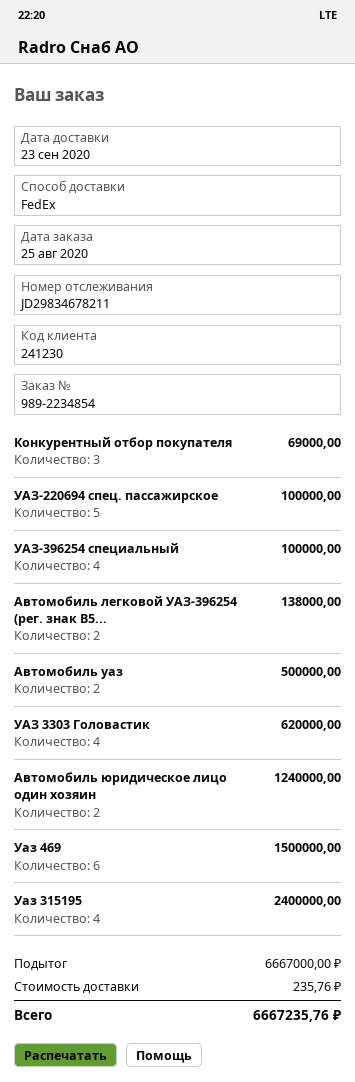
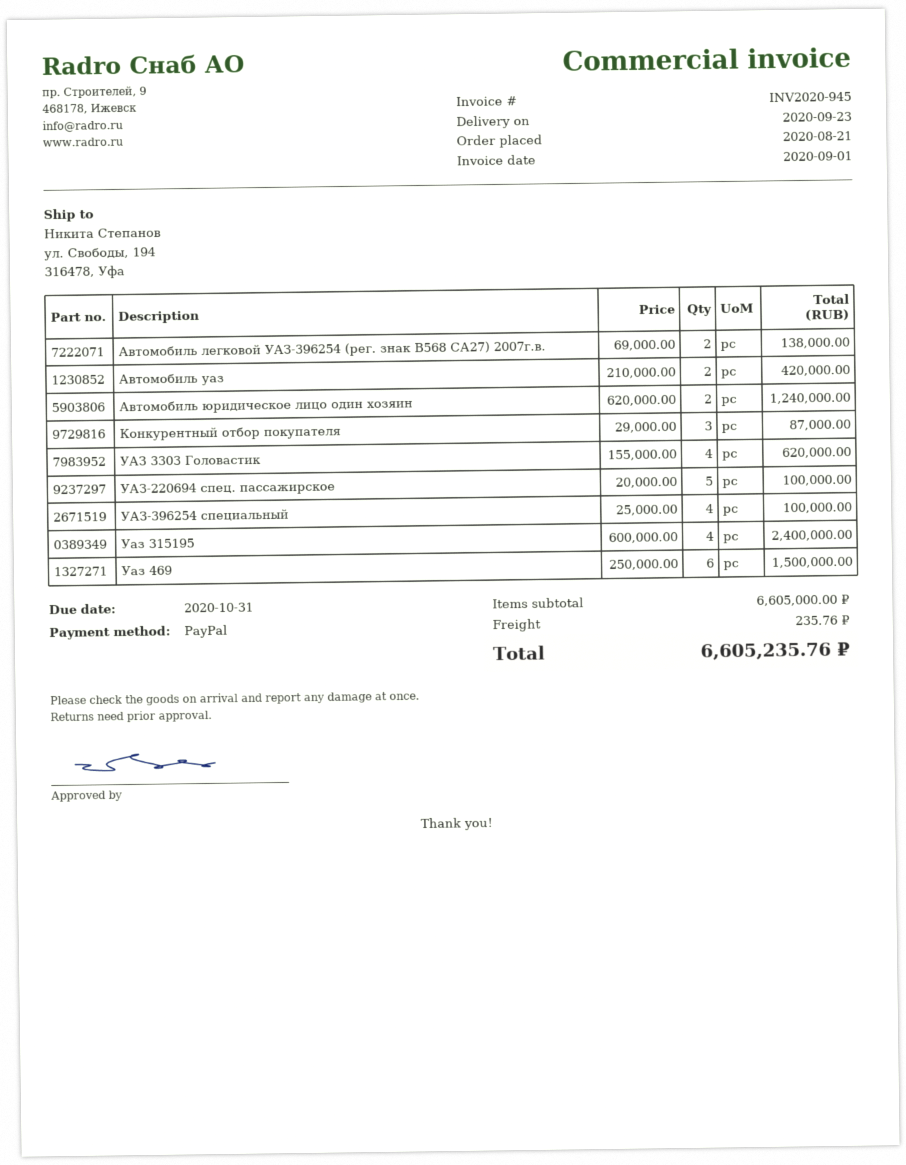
order date: 2020-08-25 -> 2020-08-21
Конкурентный отбор покупателя: 3 for 69000.00 -> 3 for 87000.00
Автомобиль уаз: 2 for 500000.00 -> 2 for 420000.00
subtotal: 6667000.00 -> 6605000.00
total: 6667235.76 -> 6605235.76

